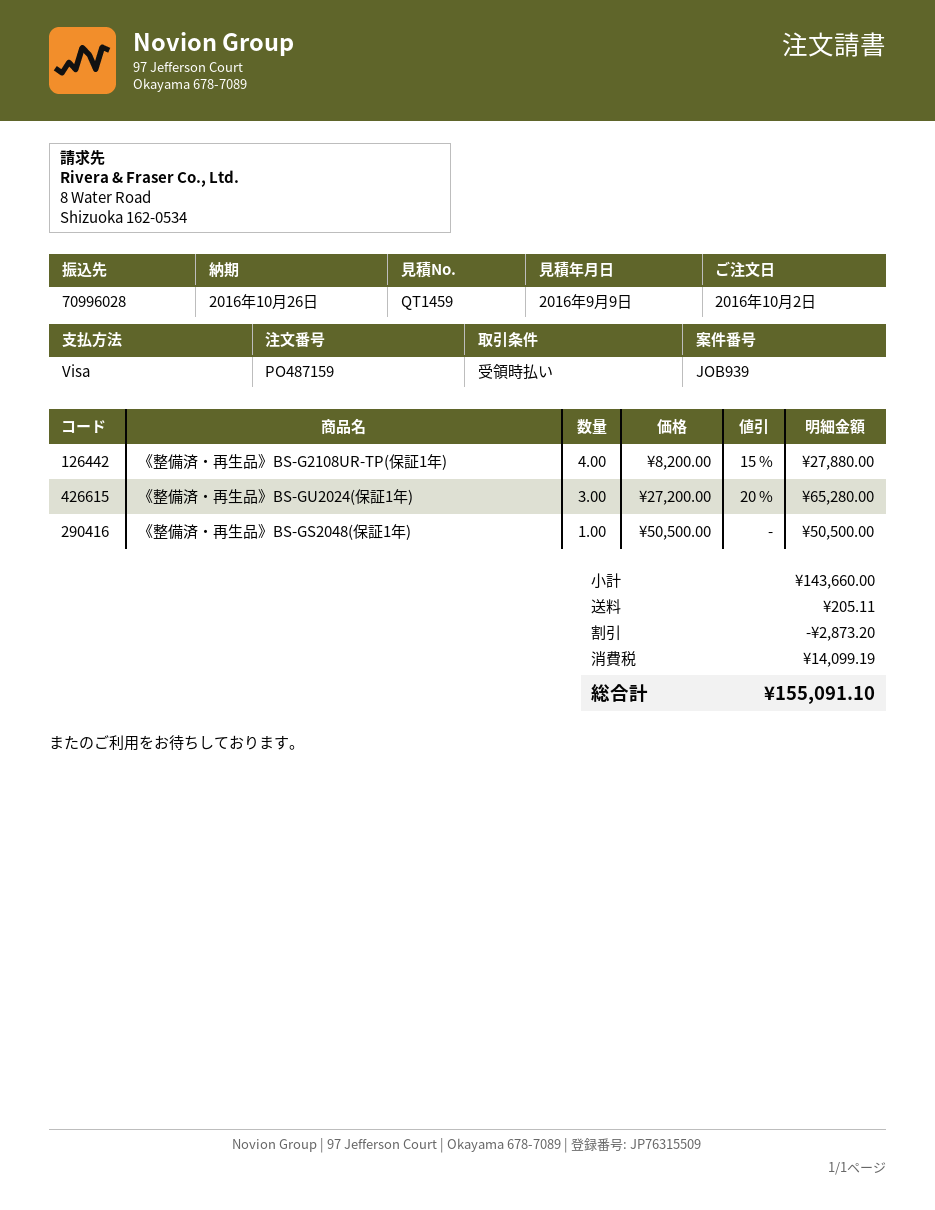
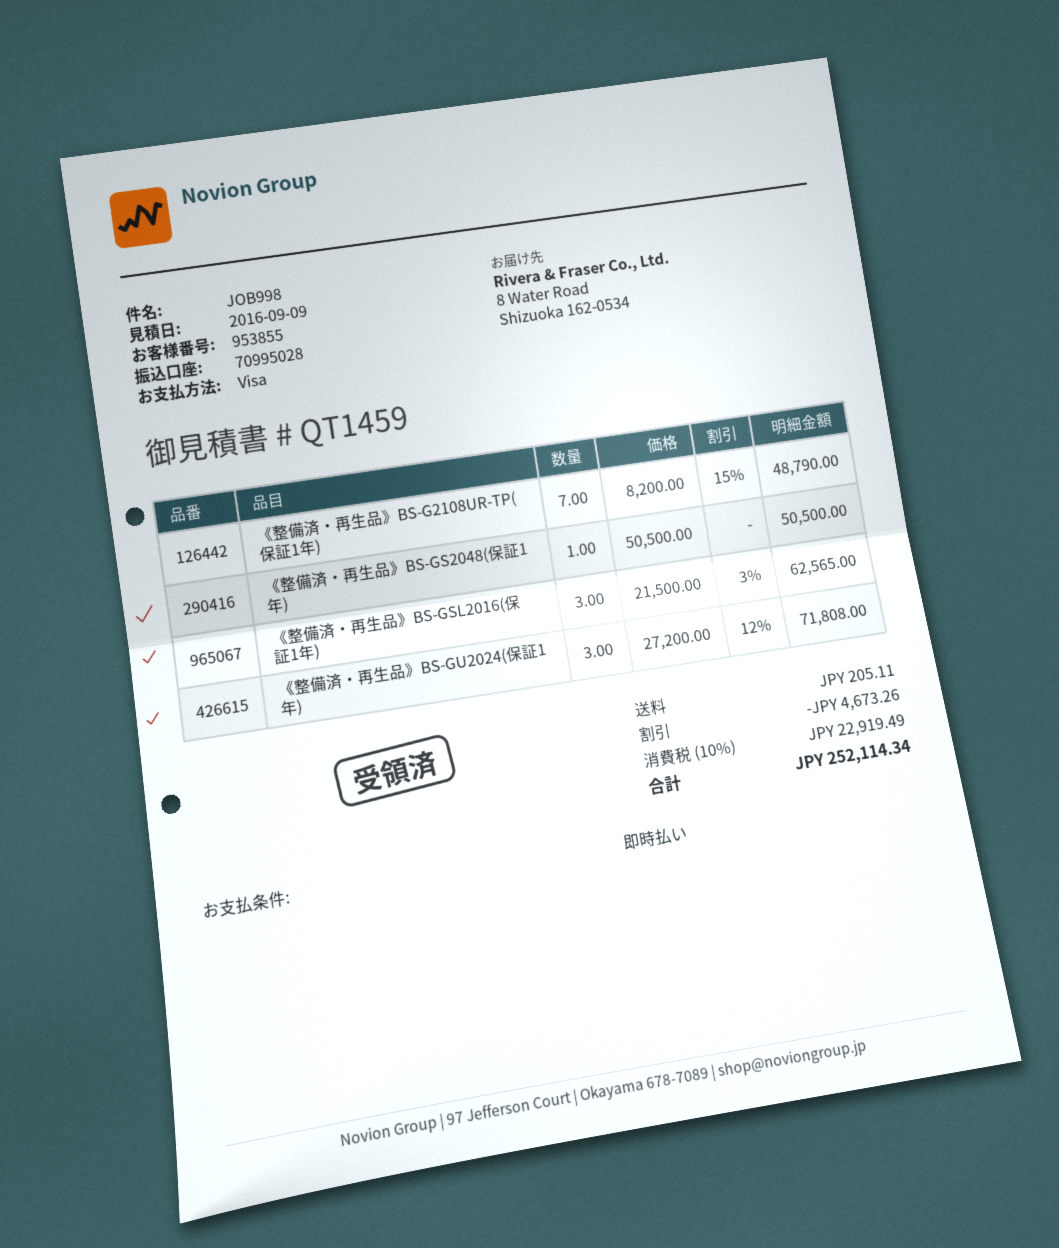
reference: JOB939 -> JOB998
bank account: 70996028 -> 70995028
《整備済・再生品》BS-G2108UR-TP(保証1年): 4 x 8200.00 - 15% = 27880.00 -> 7 x 8200.00 - 15% = 48790.00
《整備済・再生品》BS-GU2024(保証1年): 3 x 27200.00 - 20% = 65280.00 -> 3 x 27200.00 - 12% = 71808.00
《整備済・再生品》BS-GSL2016(保証1年): none -> 3 x 21500.00 - 3% = 62565.00
discount: 2873.20 -> 4673.26
tax: 14099.19 -> 22919.49
total: 155091.10 -> 252114.34

